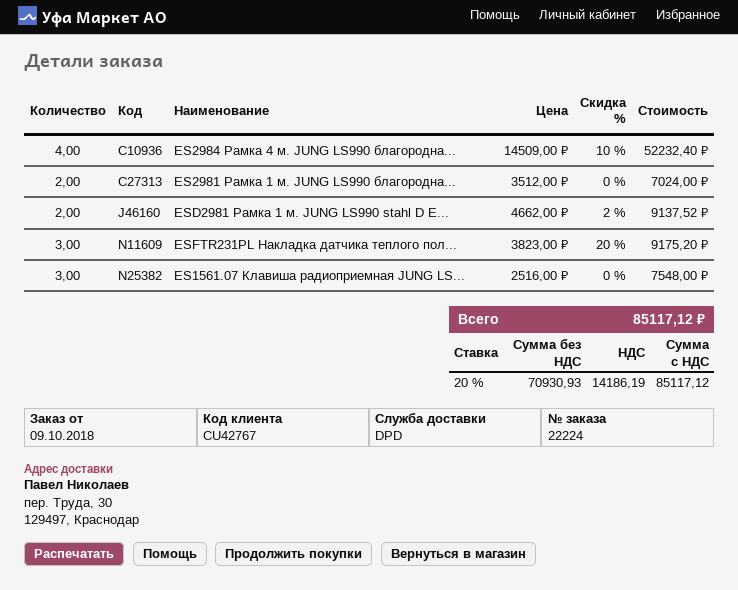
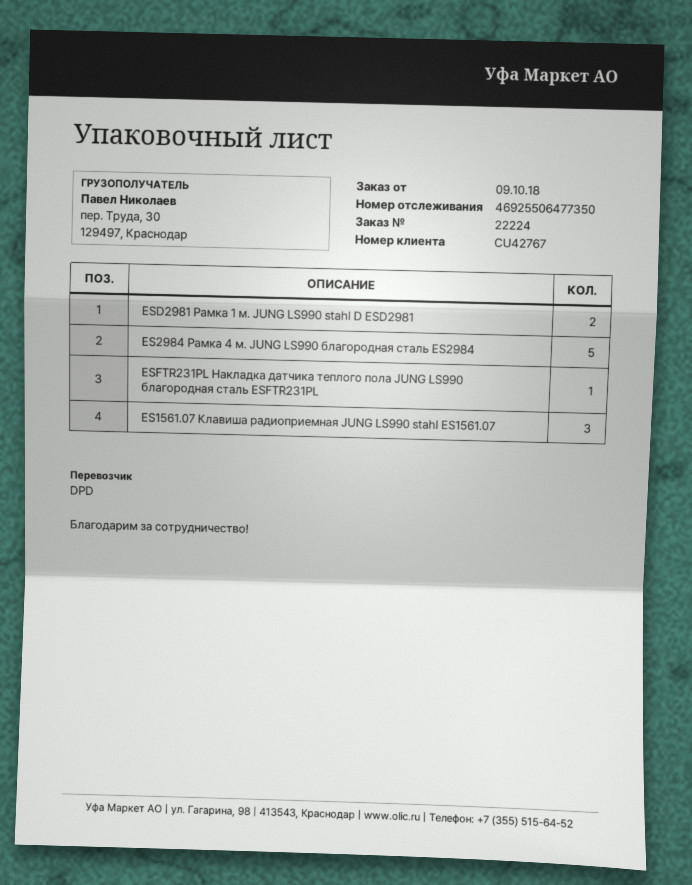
ES2984 Рамка 4 м. JUNG LS990 благородна...: 4 -> 5
ES2981 Рамка 1 м. JUNG LS990 благородна...: 2 -> none
ESFTR231PL Накладка датчика теплого пол...: 3 -> 1

